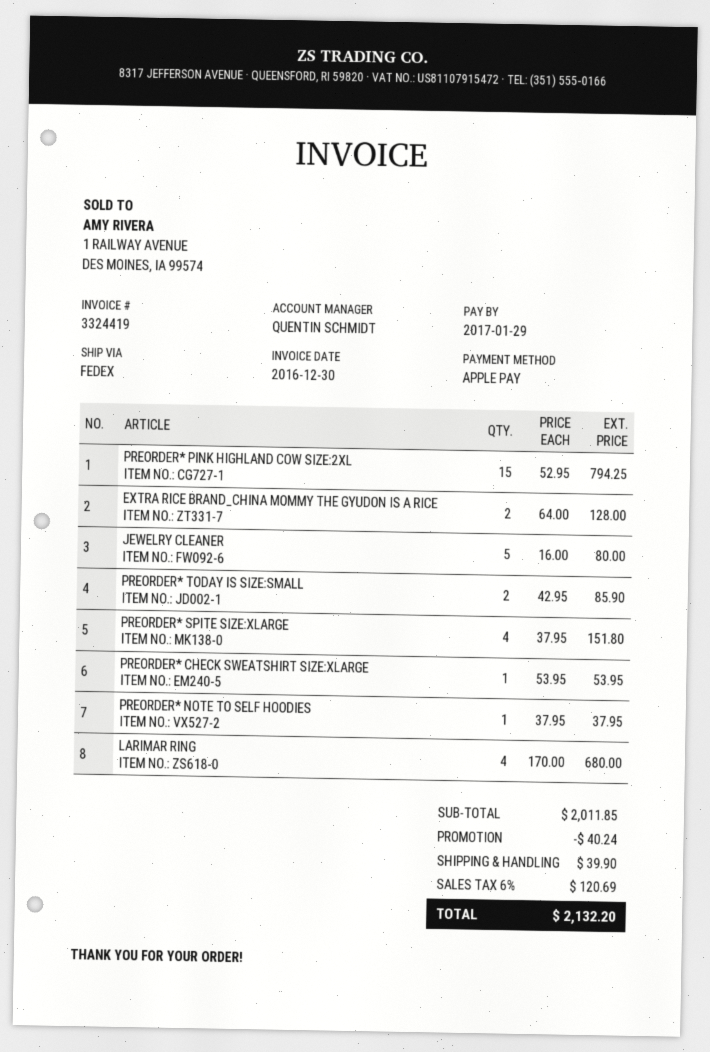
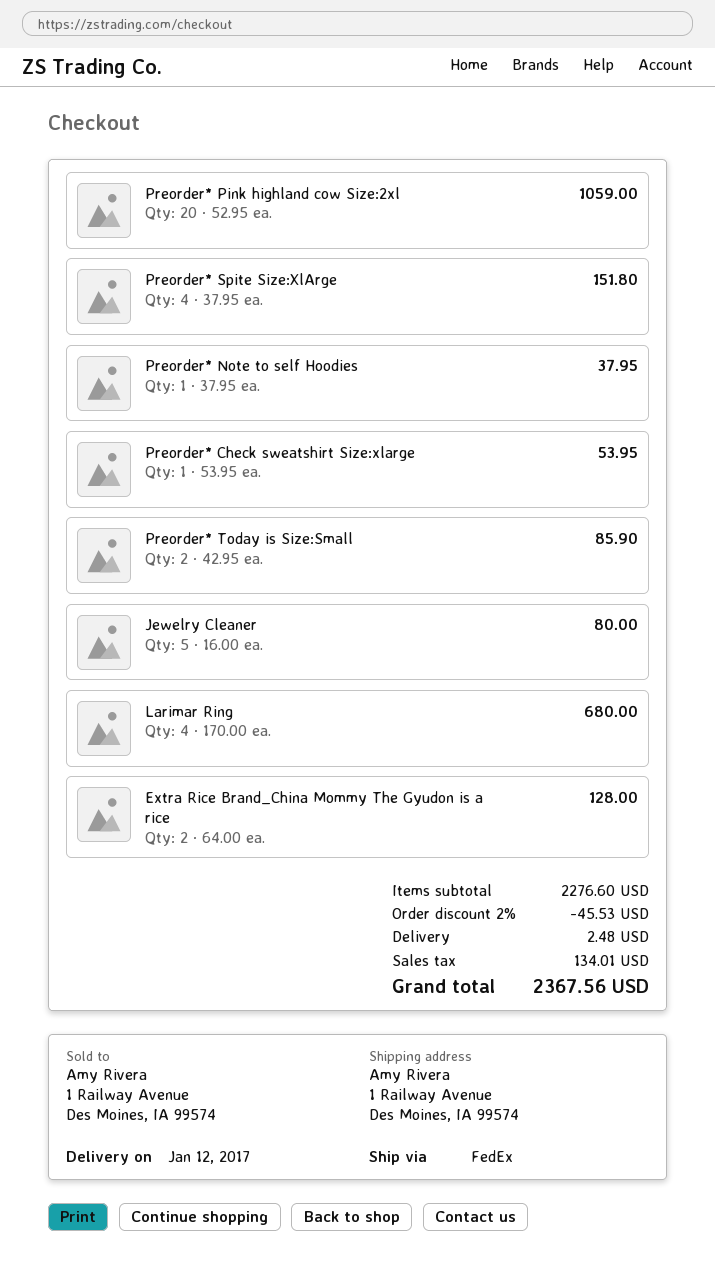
PREORDER* PINK HIGHLAND COW SIZE:2XL: 15 x 52.95 = 794.25 -> 20 x 52.95 = 1059.00
subtotal: 2011.85 -> 2276.60
discount: 40.24 -> 45.53
shipping: 39.90 -> 2.48
tax: 120.69 -> 134.01
total: 2132.20 -> 2367.56

